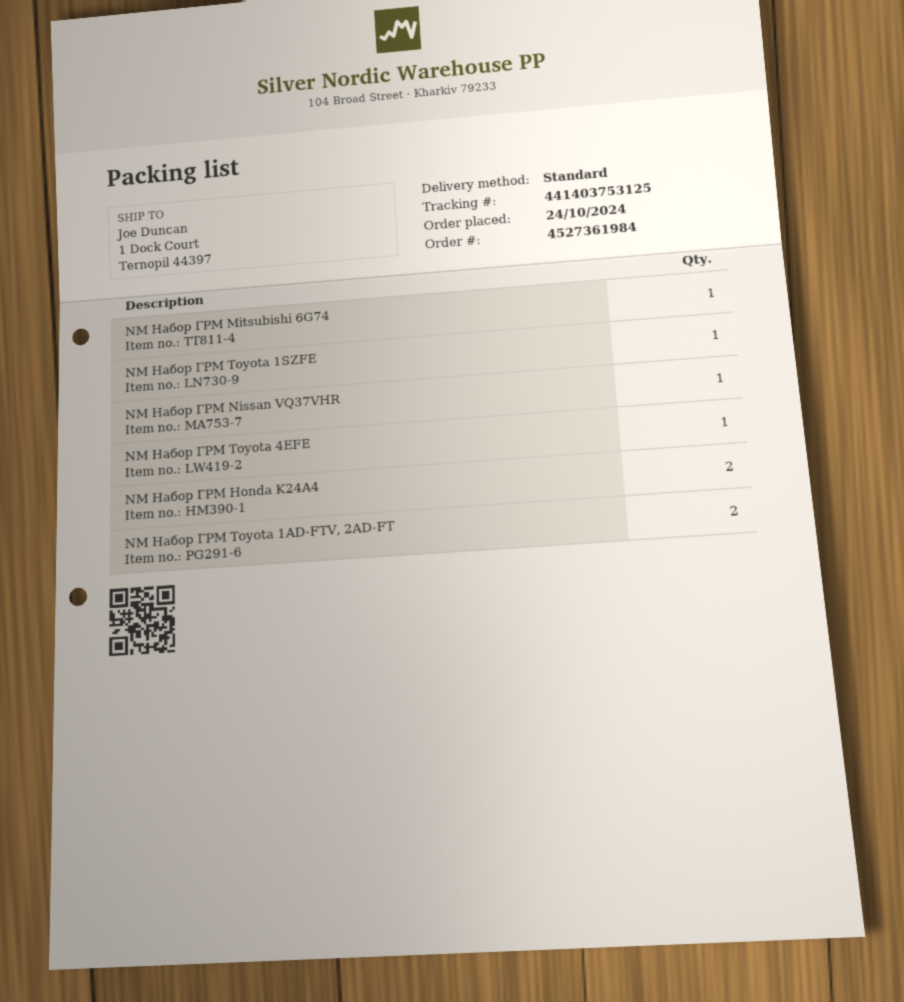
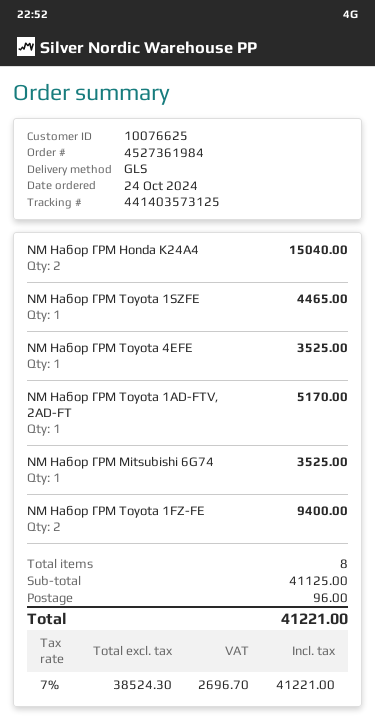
shipping method: standard -> GLS
tracking number: 441403753125 -> 441403573125
NM Набор ГРМ Nissan VQ37VHR: 1 -> none
NM Набор ГРМ Toyota 1AD-FTV, 2AD-FT: 2 -> 1
NM Набор ГРМ Toyota 1FZ-FE: none -> 2

